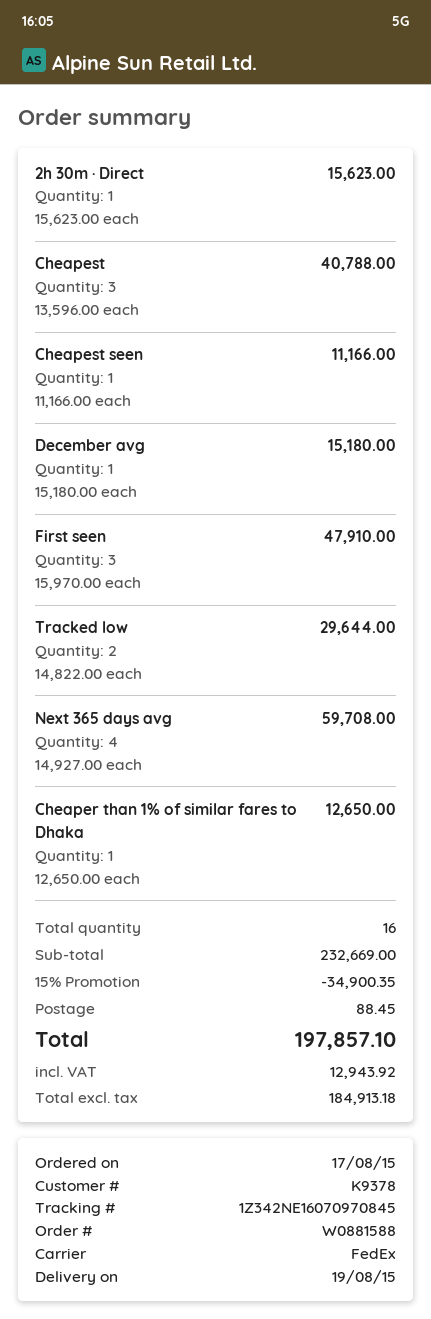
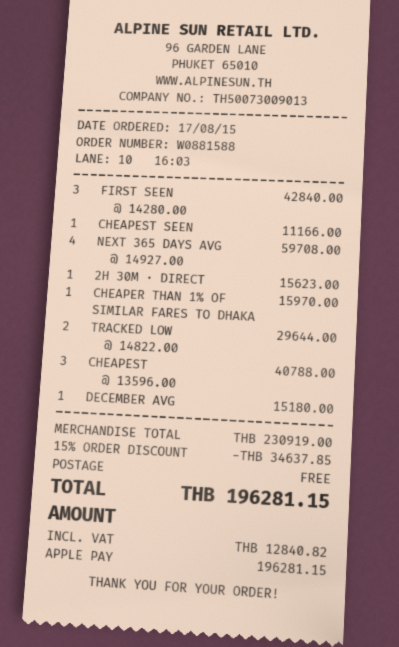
First seen: 3 x 15970.00 = 47910.00 -> 3 x 14280.00 = 42840.00
Cheaper than 1% of similar fares to Dhaka: 1 x 12650.00 = 12650.00 -> 1 x 15970.00 = 15970.00
subtotal: 232669.00 -> 230919.00
discount: 15% = 34900.35 -> 15% = 34637.85
shipping: 88.45 -> 0.00
tax: 12943.92 -> 12840.82
total: 197857.10 -> 196281.15

